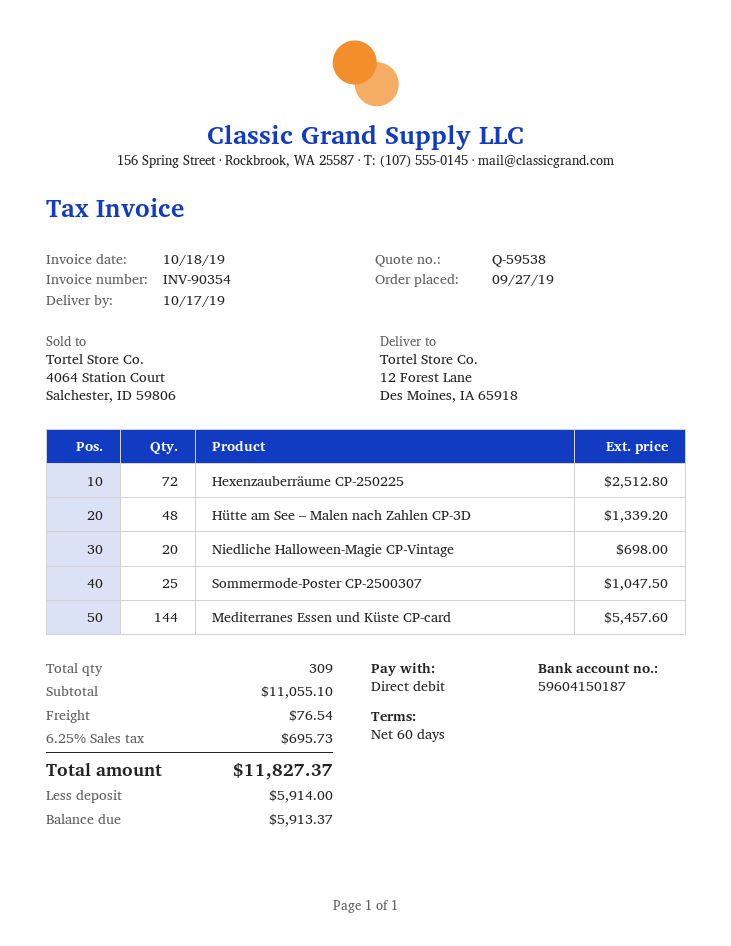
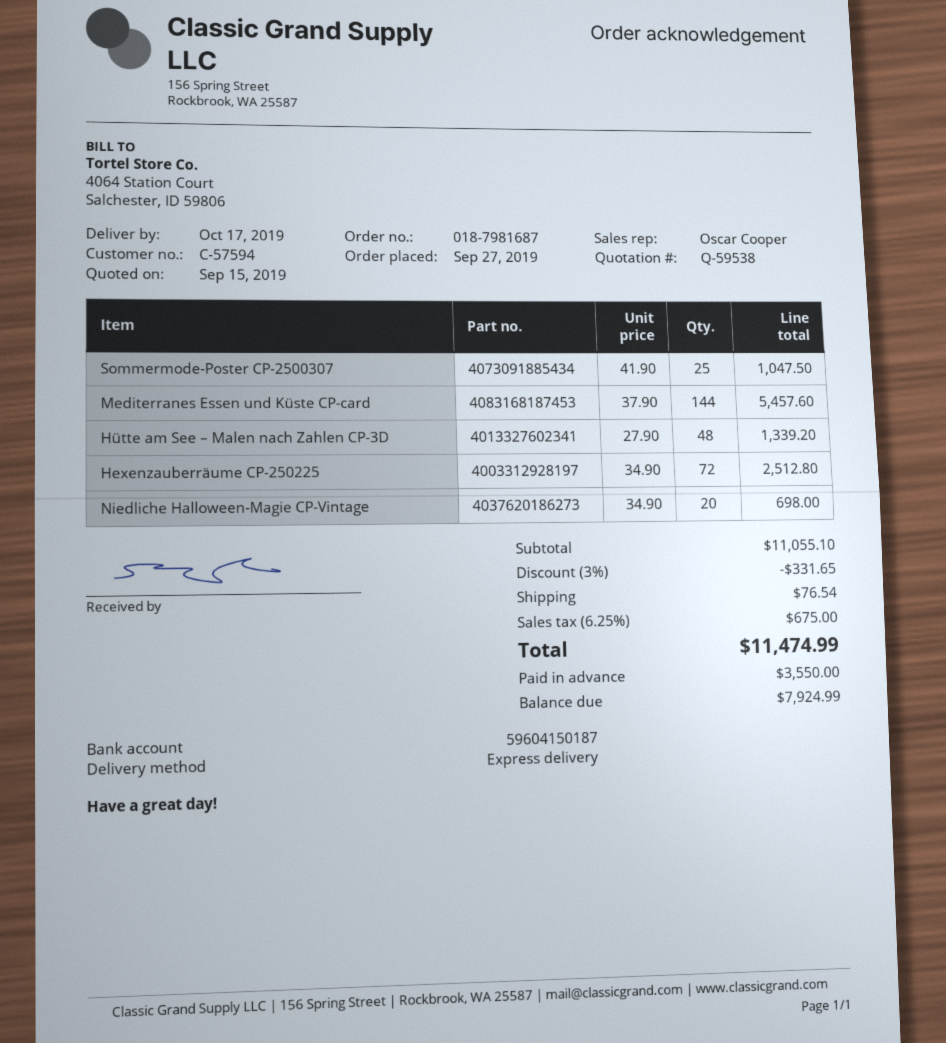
discount: none -> 3% = 331.65
tax: 6.25% = 695.73 -> 6.25% = 675.00
total: 11827.37 -> 11474.99
deposit: 5914.00 -> 3550.00
balance: 5913.37 -> 7924.99

